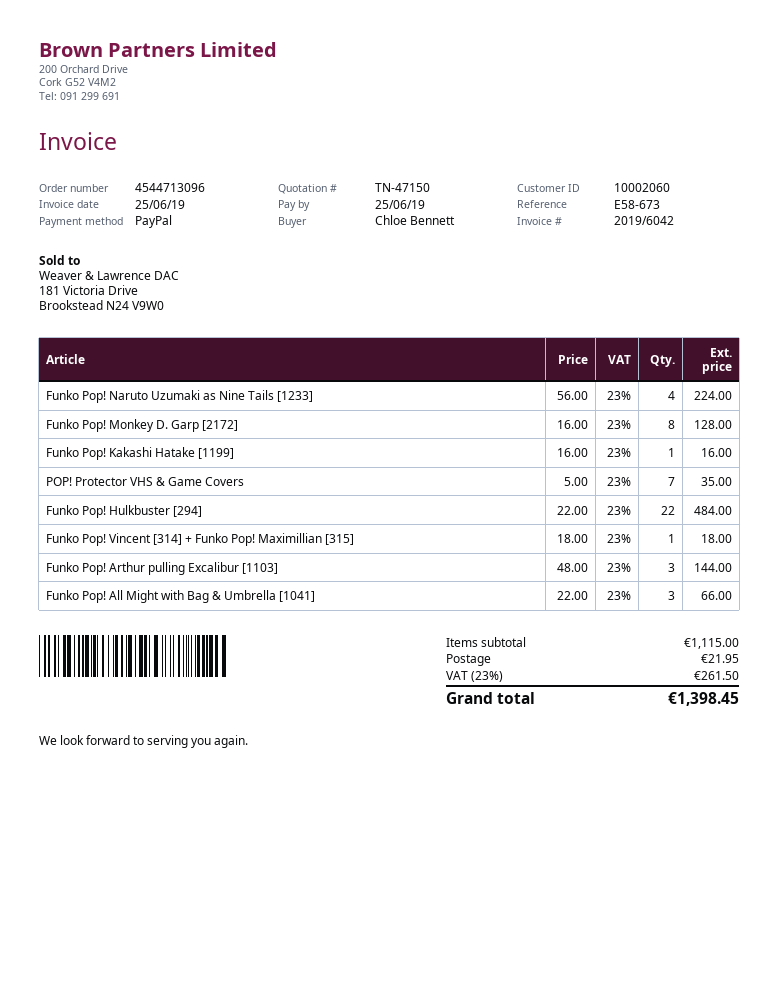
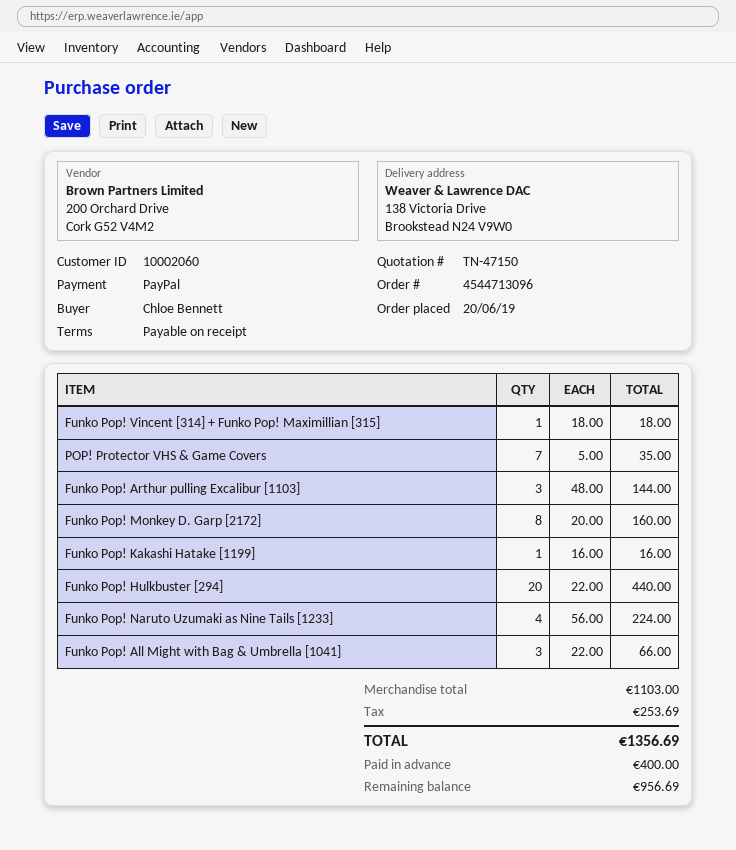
Funko Pop! Monkey D. Garp [2172]: 8 x 16.00 = 128.00 -> 8 x 20.00 = 160.00
Funko Pop! Hulkbuster [294]: 22 x 22.00 = 484.00 -> 20 x 22.00 = 440.00
subtotal: 1115.00 -> 1103.00
shipping: 21.95 -> none
tax: 261.50 -> 253.69
total: 1398.45 -> 1356.69

